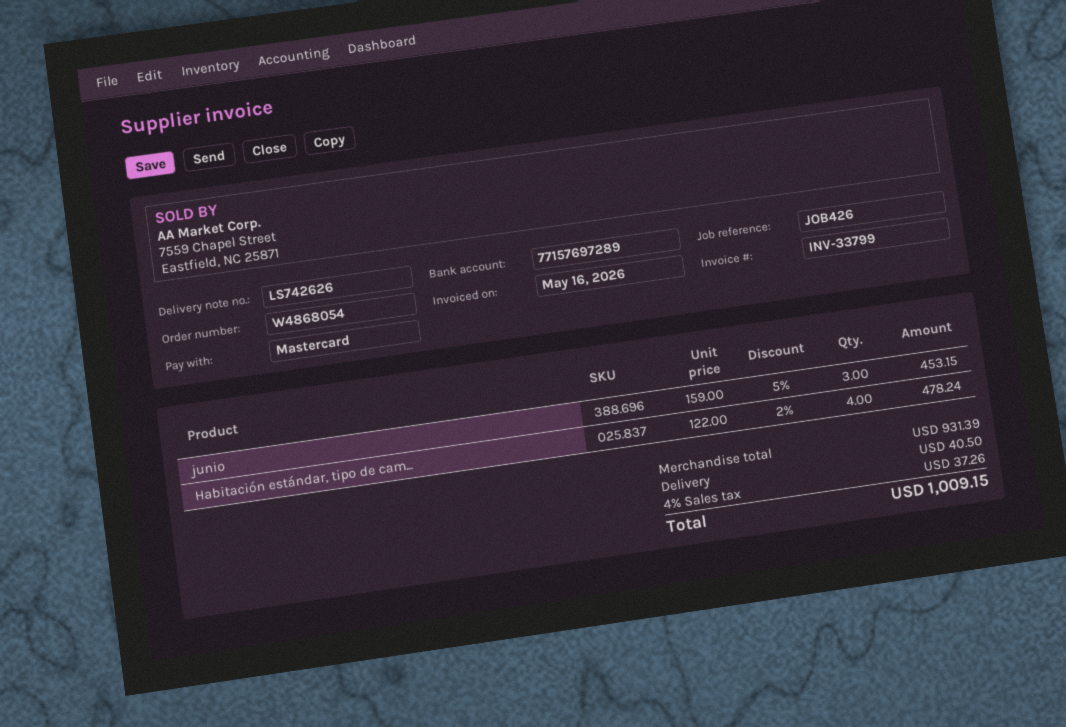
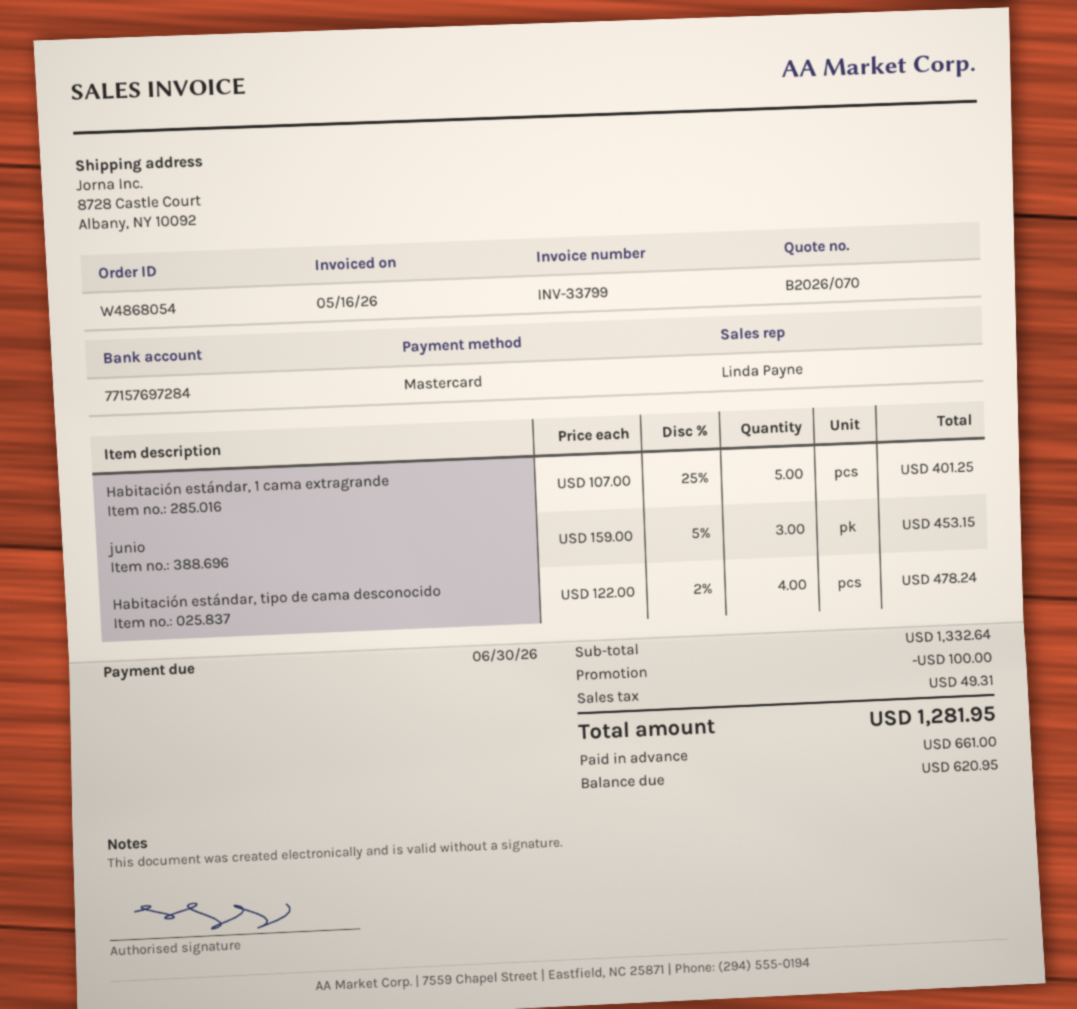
bank account: 77157697289 -> 77157697284
Habitación estándar, 1 cama extragrande: none -> 5 x 107.00 - 25% = 401.25
subtotal: 931.39 -> 1332.64
discount: none -> 100.00
shipping: 40.50 -> none
tax: 37.26 -> 49.31
total: 1009.15 -> 1281.95

